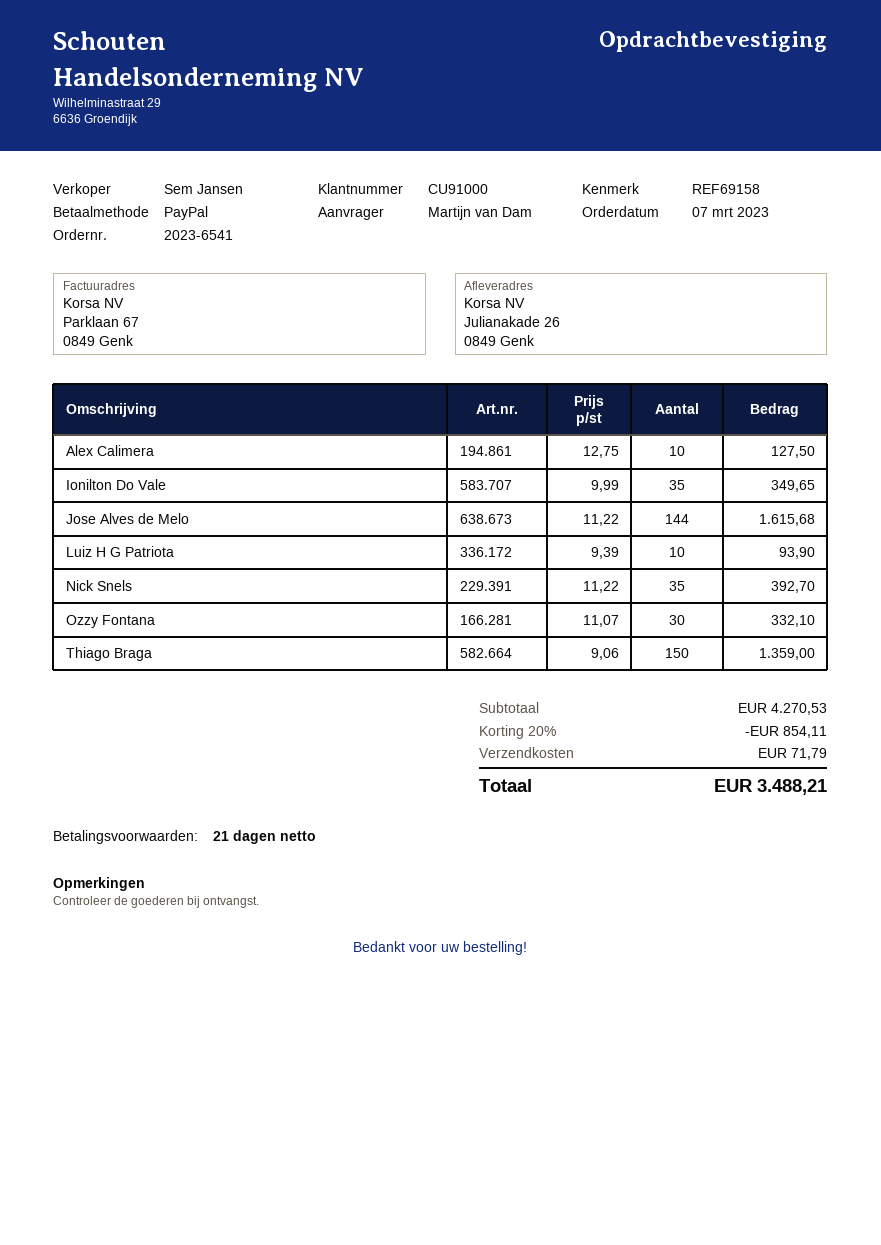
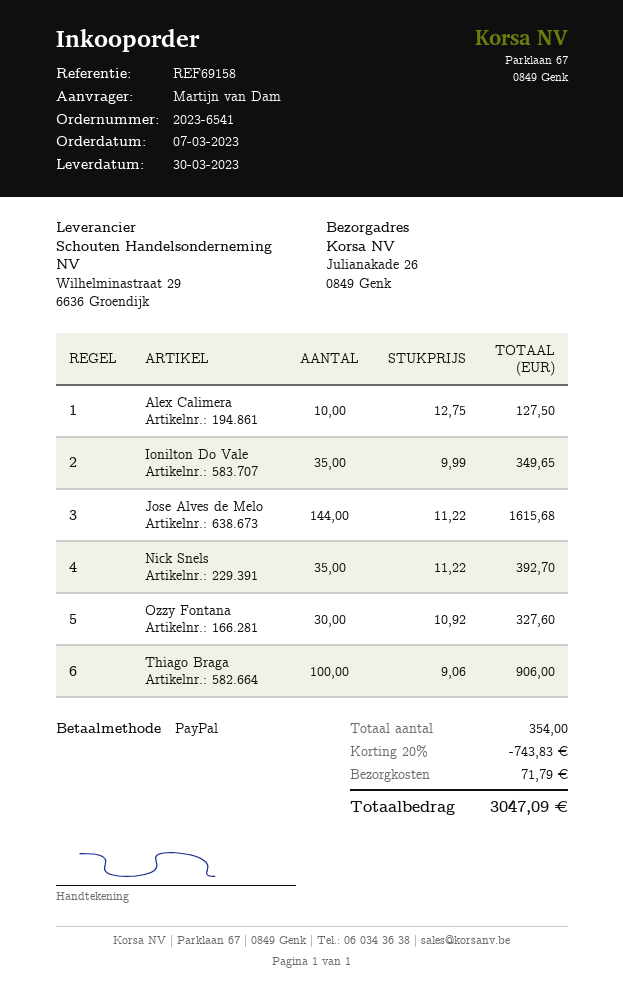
Luiz H G Patriota: 10 x 9.39 = 93.90 -> none
Ozzy Fontana: 30 x 11.07 = 332.10 -> 30 x 10.92 = 327.60
Thiago Braga: 150 x 9.06 = 1359.00 -> 100 x 9.06 = 906.00
discount: 20% = 854.11 -> 20% = 743.83
total: 3488.21 -> 3047.09

